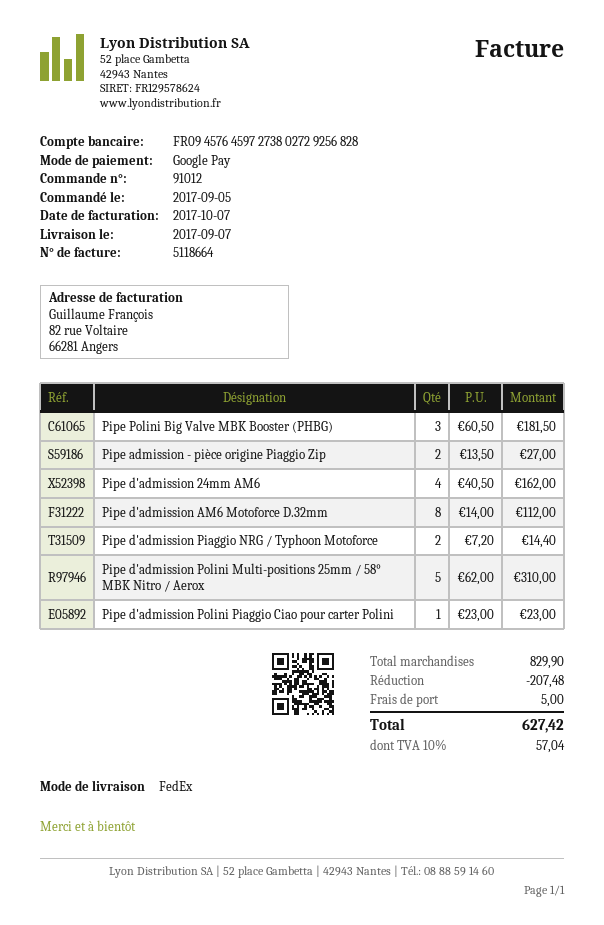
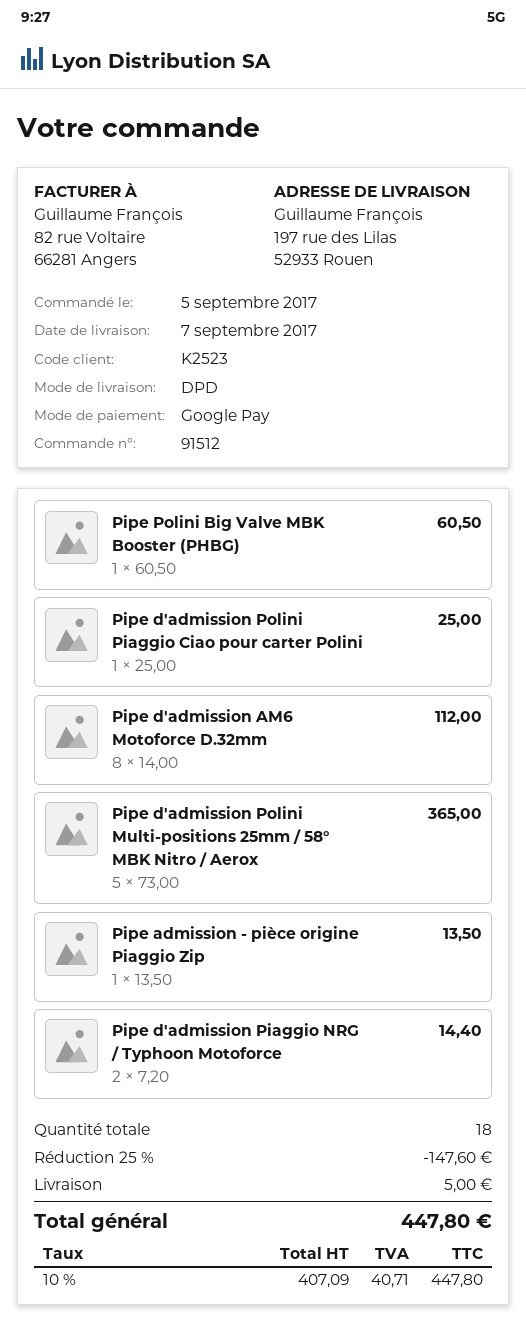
order number: 91012 -> 91512
shipping method: FedEx -> DPD
Pipe Polini Big Valve MBK Booster (PHBG): 3 x 60.50 = 181.50 -> 1 x 60.50 = 60.50
Pipe admission - pièce origine Piaggio Zip: 2 x 13.50 = 27.00 -> 1 x 13.50 = 13.50
Pipe d'admission 24mm AM6: 4 x 40.50 = 162.00 -> none
Pipe d'admission Polini Multi-positions 25mm / 58° MBK Nitro / Aerox: 5 x 62.00 = 310.00 -> 5 x 73.00 = 365.00
Pipe d'admission Polini Piaggio Ciao pour carter Polini: 1 x 23.00 = 23.00 -> 1 x 25.00 = 25.00
discount: 207.48 -> 147.60
tax: 10% = 57.04 -> 10% = 40.71
total: 627.42 -> 447.80

